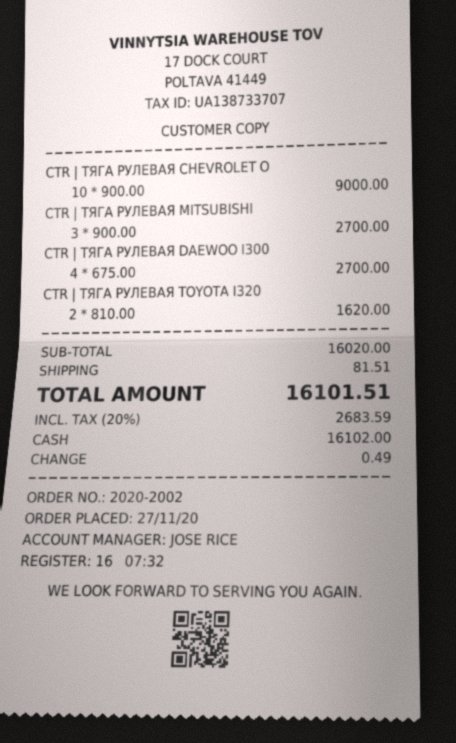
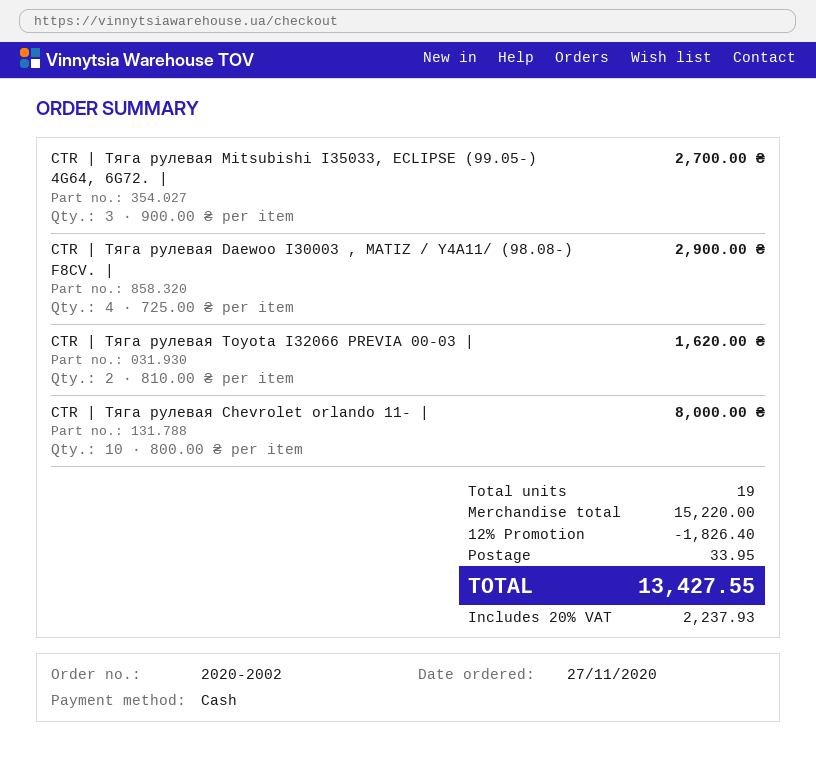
CTR | ТЯГА РУЛЕВАЯ CHEVROLET O: 10 x 900.00 = 9000.00 -> 10 x 800.00 = 8000.00
CTR | ТЯГА РУЛЕВАЯ DAEWOO I300: 4 x 675.00 = 2700.00 -> 4 x 725.00 = 2900.00
subtotal: 16020.00 -> 15220.00
discount: none -> 12% = 1826.40
shipping: 81.51 -> 33.95
tax: 20% = 2683.59 -> 20% = 2237.93
total: 16101.51 -> 13427.55

